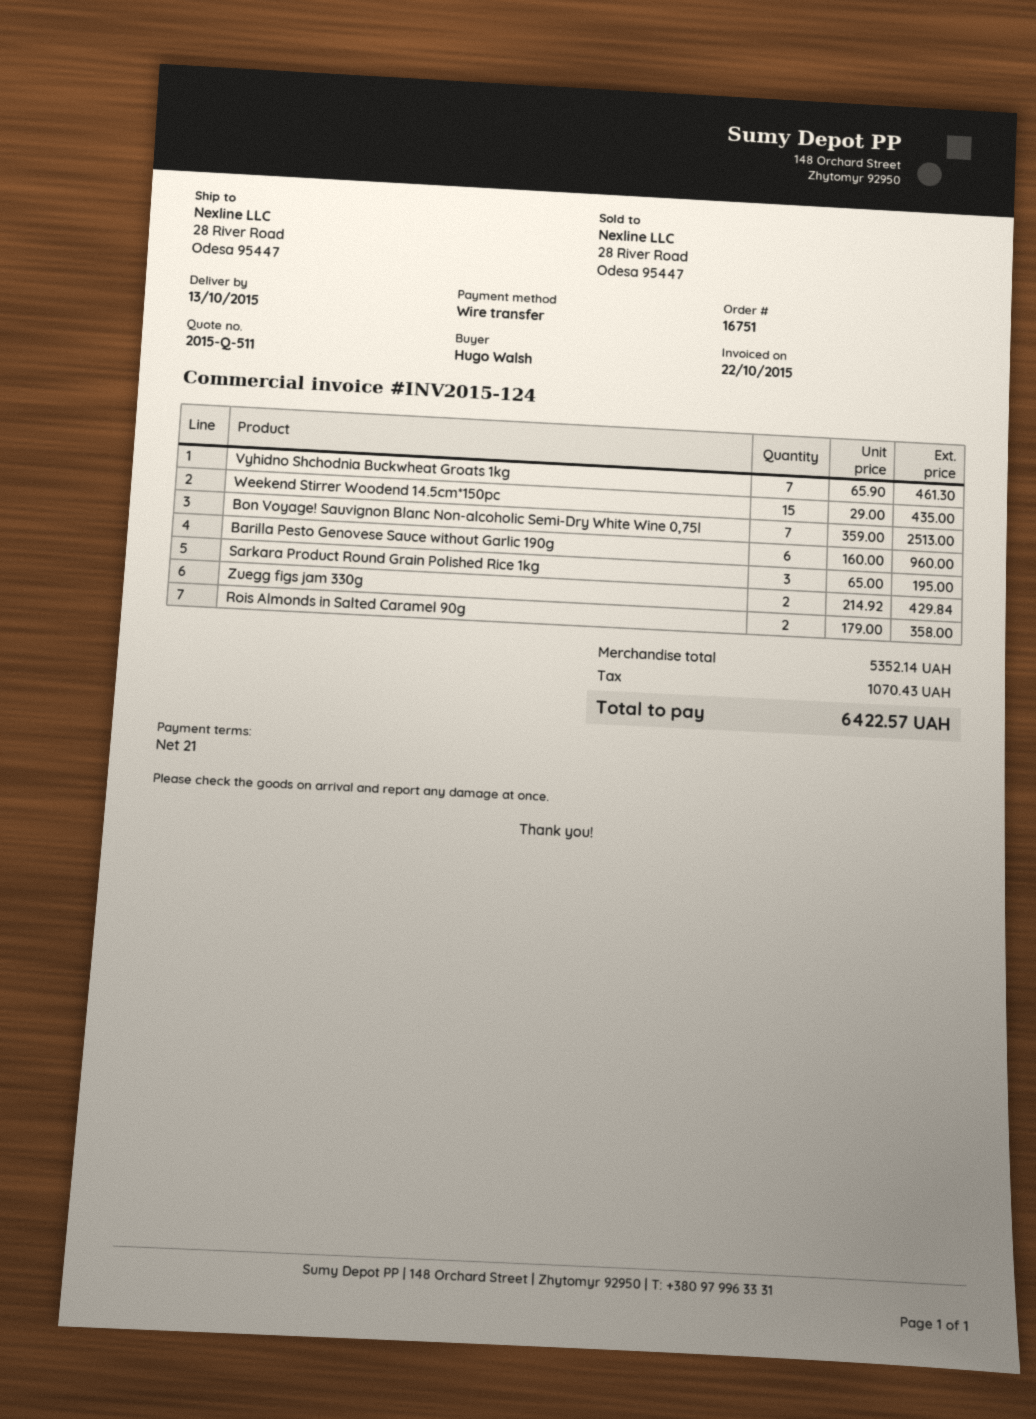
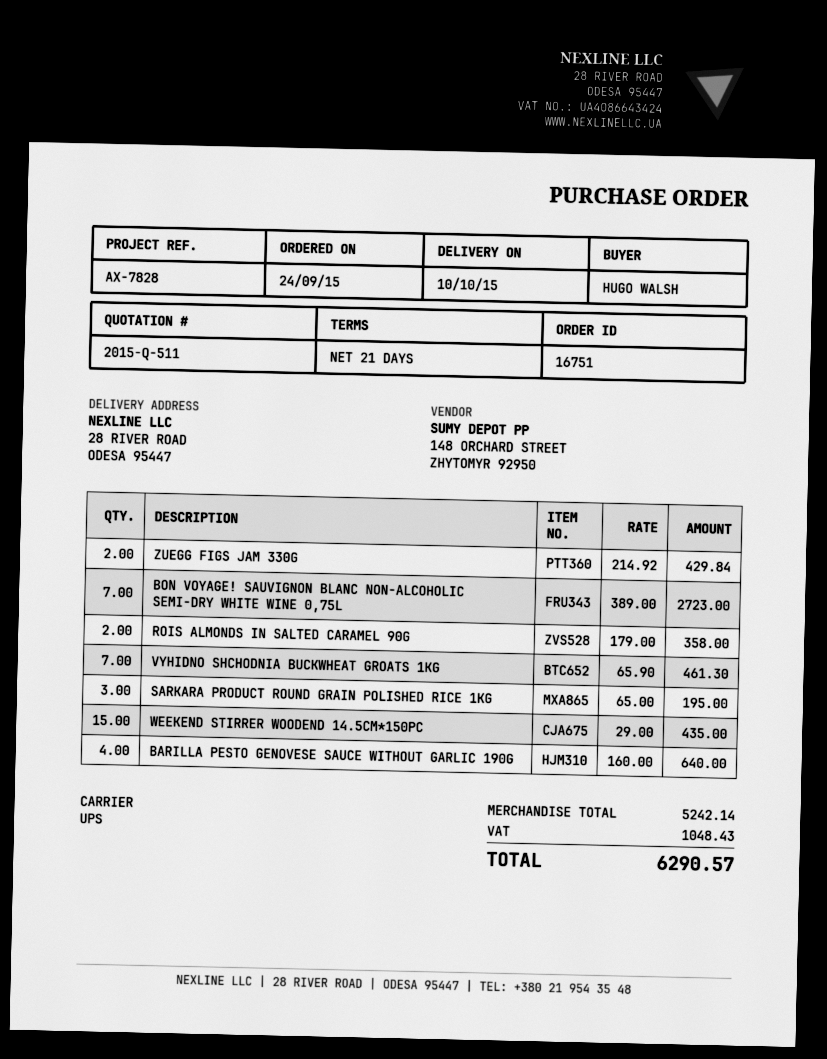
delivery date: 2015-10-13 -> 2015-10-10
Bon Voyage! Sauvignon Blanc Non-alcoholic Semi-Dry White Wine 0,75l: 7 x 359.00 = 2513.00 -> 7 x 389.00 = 2723.00
Barilla Pesto Genovese Sauce without Garlic 190g: 6 x 160.00 = 960.00 -> 4 x 160.00 = 640.00
subtotal: 5352.14 -> 5242.14
tax: 1070.43 -> 1048.43
total: 6422.57 -> 6290.57

